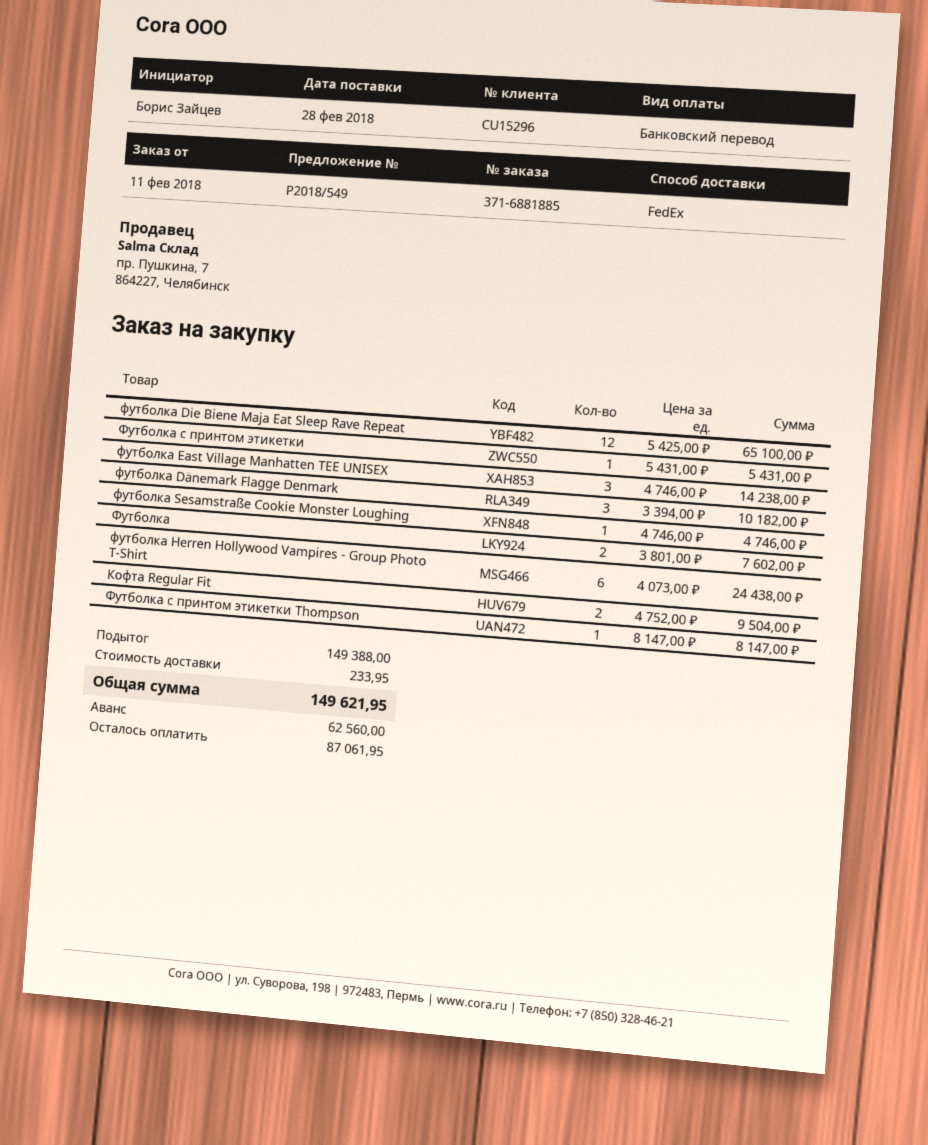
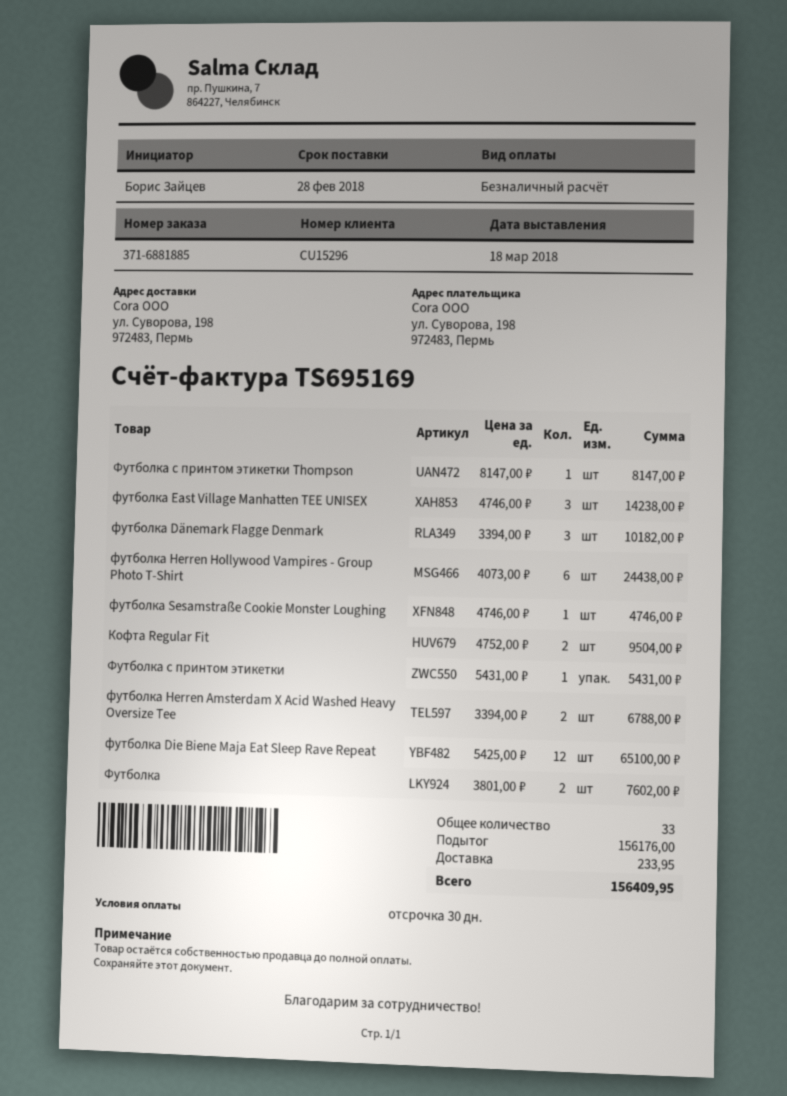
футболка Herren Amsterdam X Acid Washed Heavy Oversize Tee: none -> 2 x 3394.00 = 6788.00
subtotal: 149388.00 -> 156176.00
total: 149621.95 -> 156409.95

